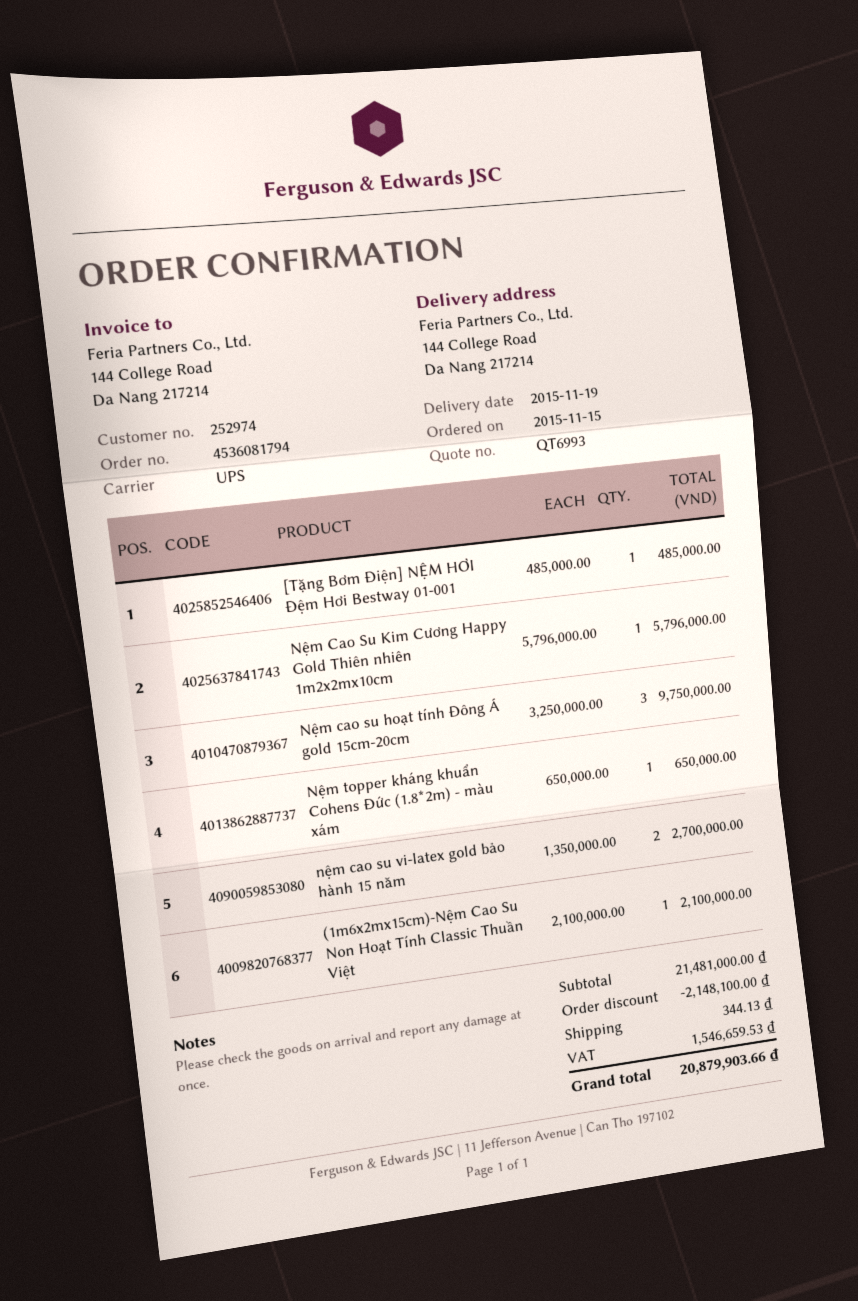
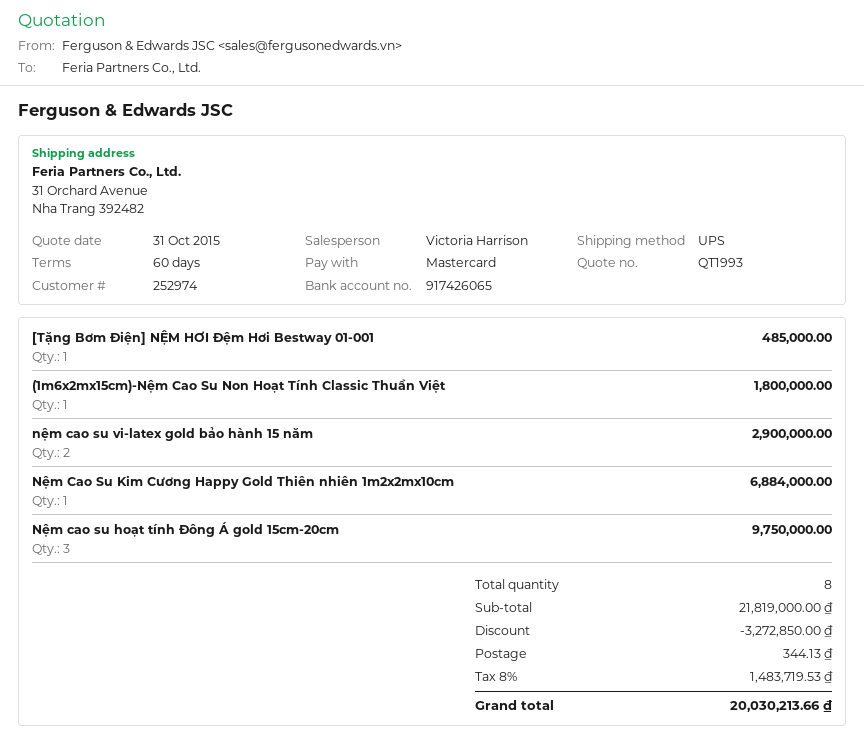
quote number: QT6993 -> QT1993
ship to: 144 College Road, Da Nang 217214 -> 31 Orchard Avenue, Nha Trang 392482
Nệm Cao Su Kim Cương Happy Gold Thiên nhiên 1m2x2mx10cm: 1 for 5796000.00 -> 1 for 6884000.00
Nệm topper kháng khuẩn Cohens Đức (1.8*2m) - màu xám: 1 for 650000.00 -> none
nệm cao su vi-latex gold bảo hành 15 năm: 2 for 2700000.00 -> 2 for 2900000.00
(1m6x2mx15cm)-Nệm Cao Su Non Hoạt Tính Classic Thuần Việt: 1 for 2100000.00 -> 1 for 1800000.00
subtotal: 21481000.00 -> 21819000.00
discount: 2148100.00 -> 3272850.00
tax: 1546659.53 -> 1483719.53
total: 20879903.66 -> 20030213.66

